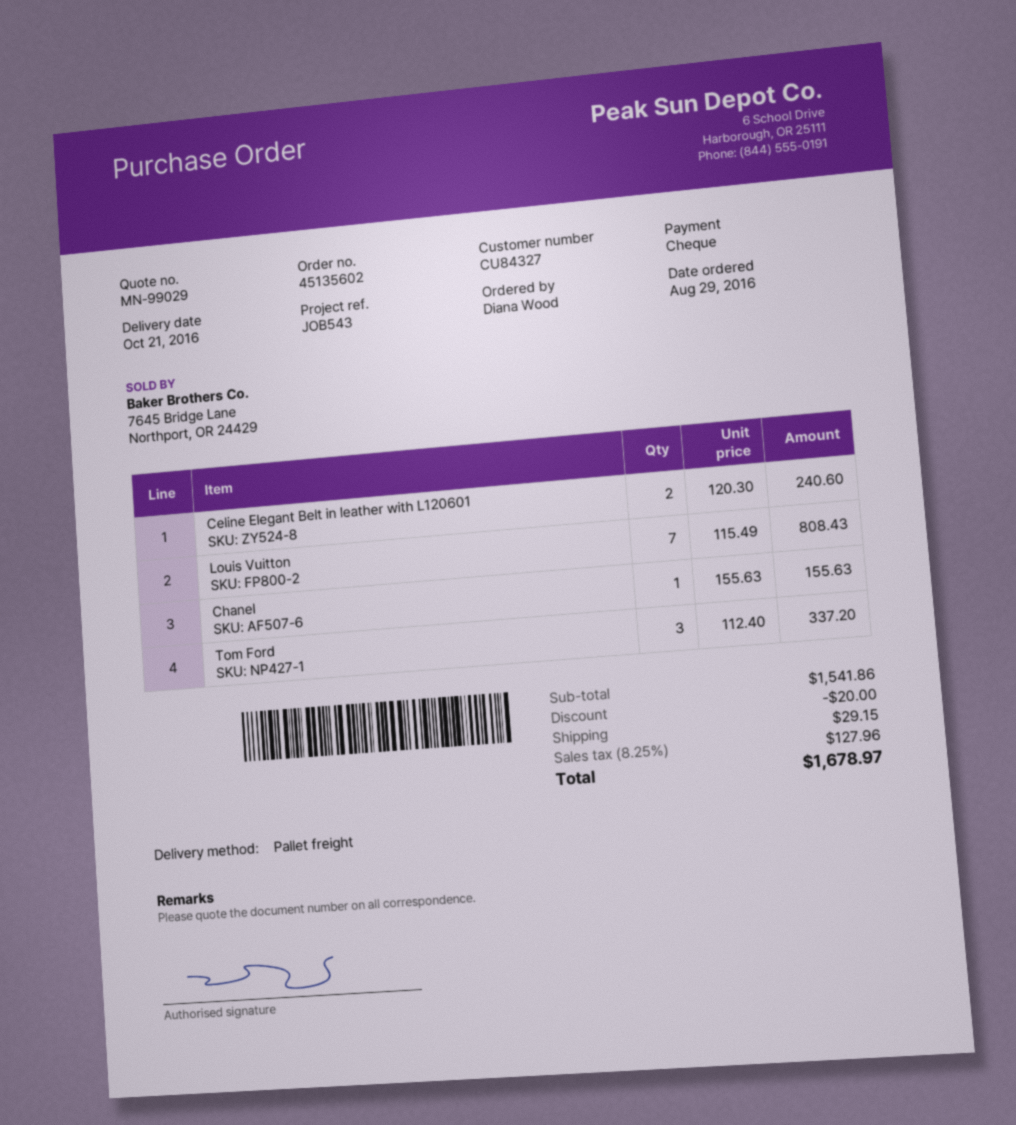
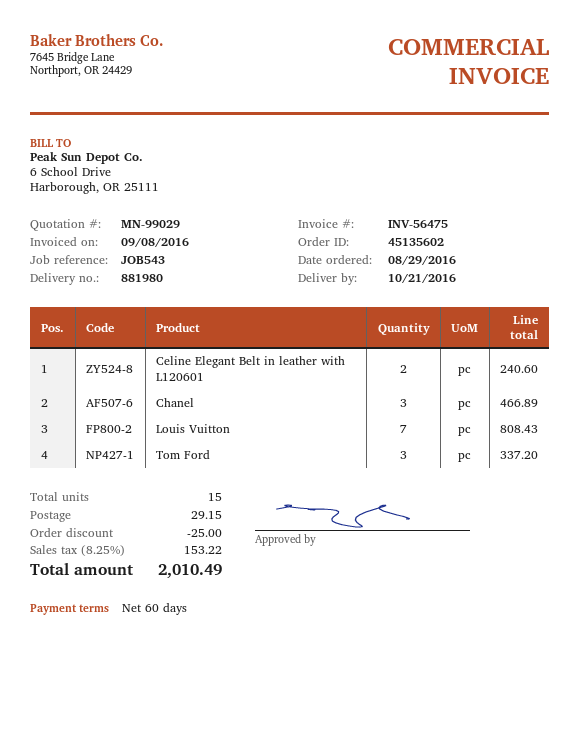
Chanel: 1 for 155.63 -> 3 for 466.89
discount: 20.00 -> 25.00
tax: 8.25% = 127.96 -> 8.25% = 153.22
total: 1678.97 -> 2010.49

